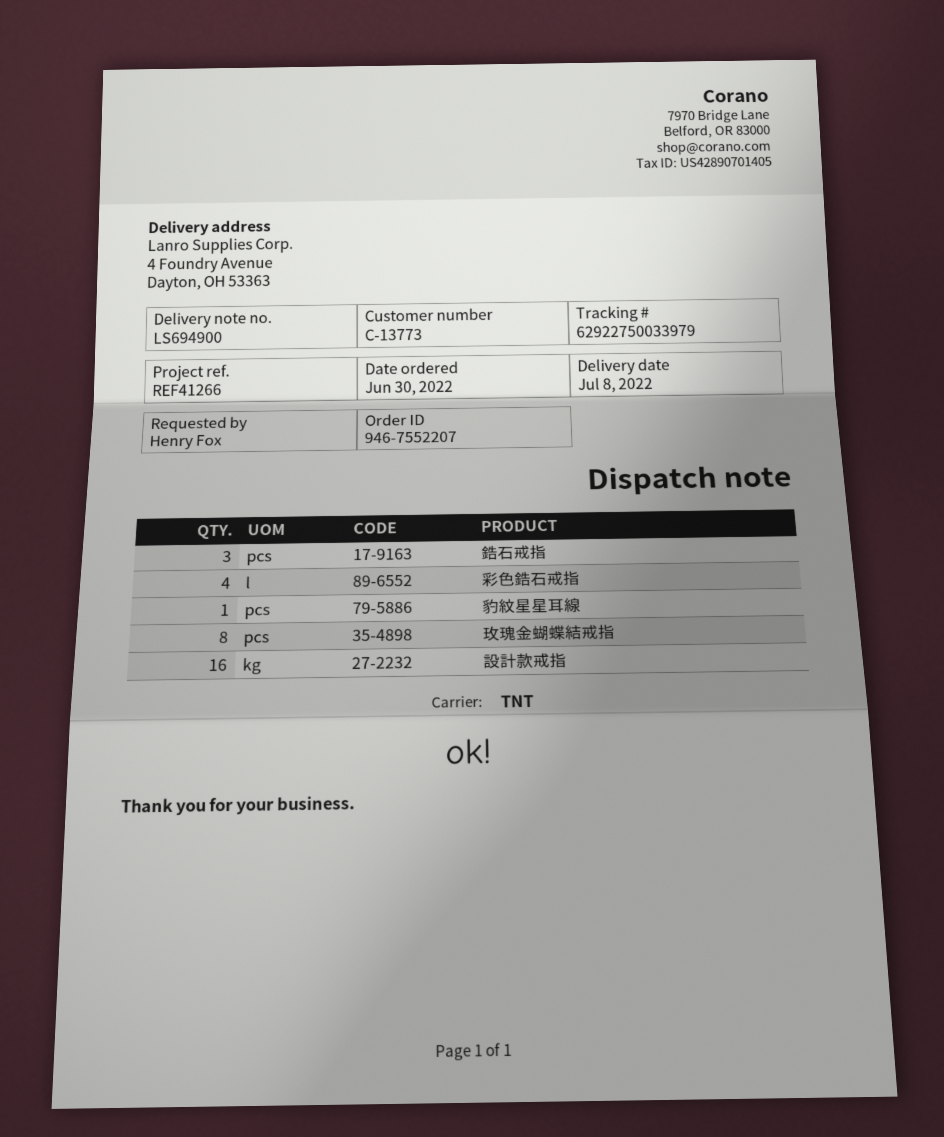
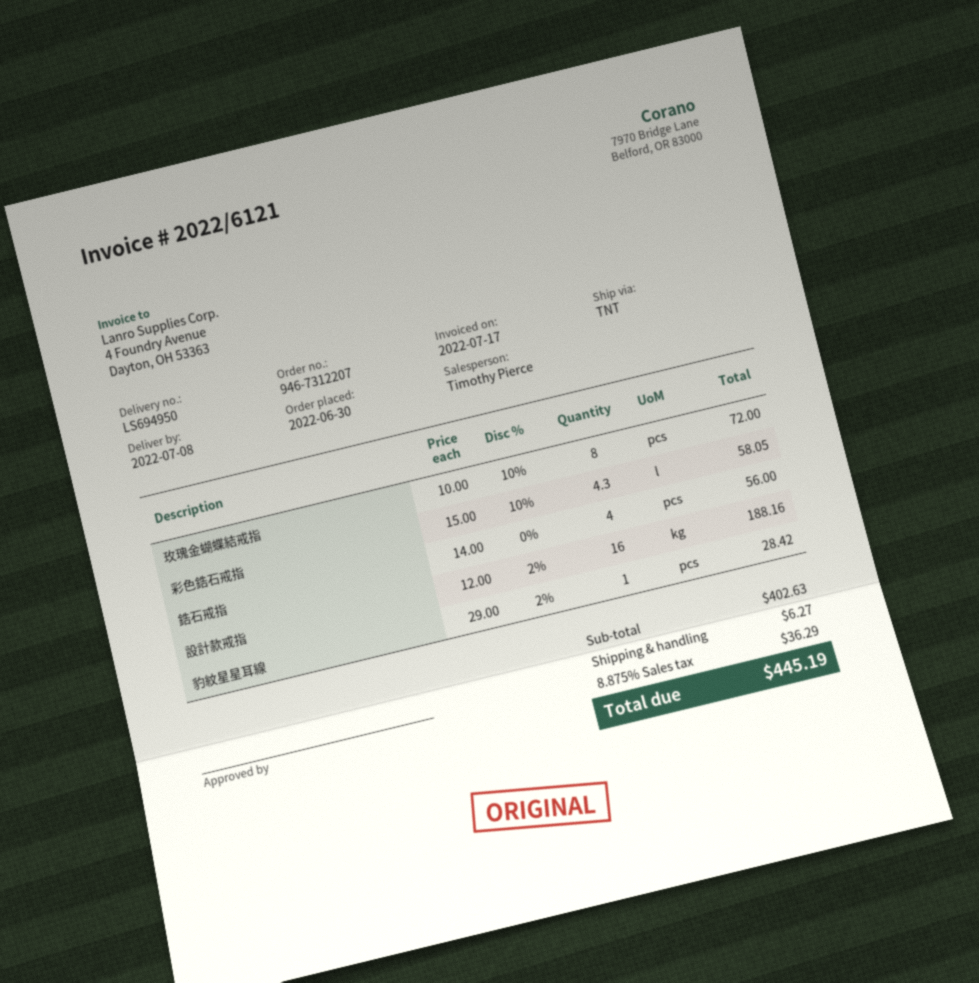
order number: 946-7552207 -> 946-7312207
delivery note number: LS694900 -> LS694950
鋯石戒指: 3 -> 4
彩色鋯石戒指: 4 -> 4.3

